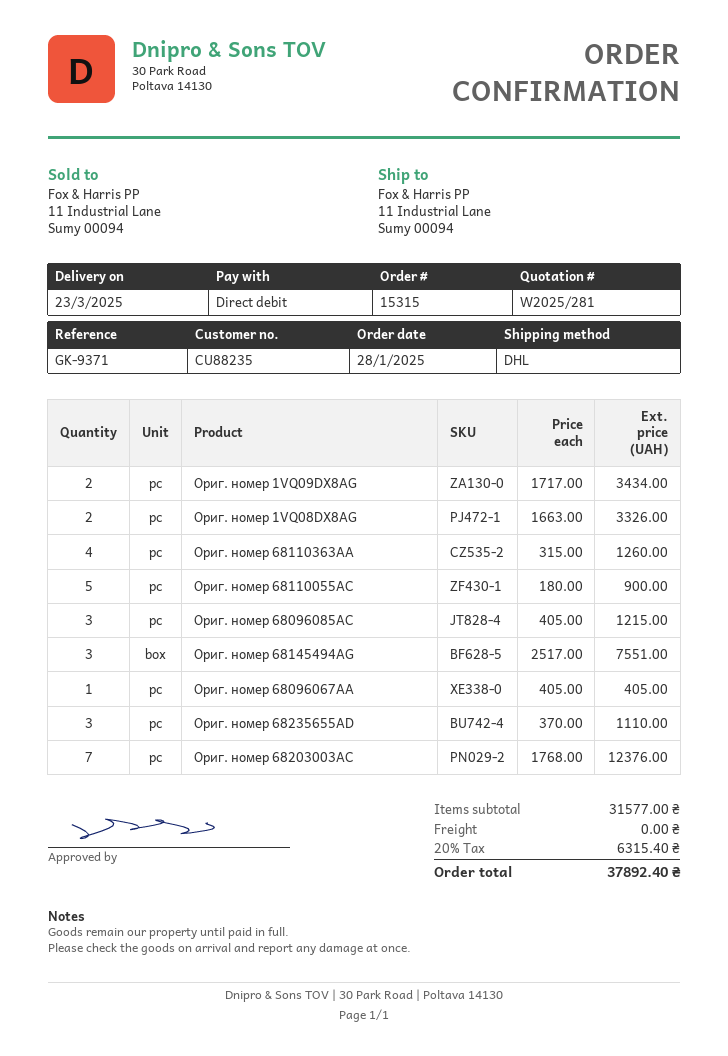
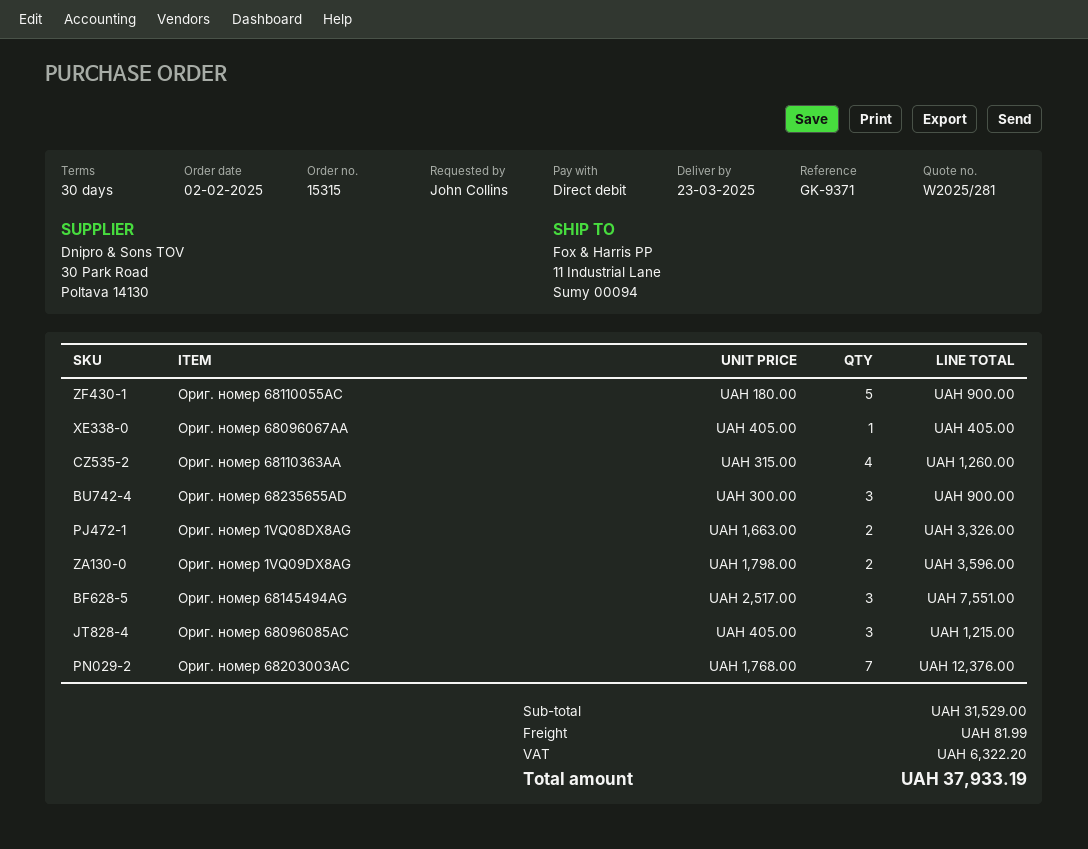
order date: 2025-01-28 -> 2025-02-02
Ориг. номер 1VQ09DX8AG: 2 x 1717.00 = 3434.00 -> 2 x 1798.00 = 3596.00
Ориг. номер 68235655AD: 3 x 370.00 = 1110.00 -> 3 x 300.00 = 900.00
subtotal: 31577.00 -> 31529.00
shipping: 0.00 -> 81.99
tax: 6315.40 -> 6322.20
total: 37892.40 -> 37933.19

